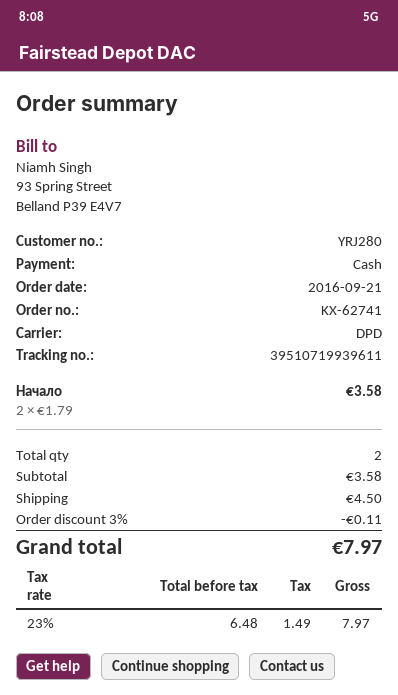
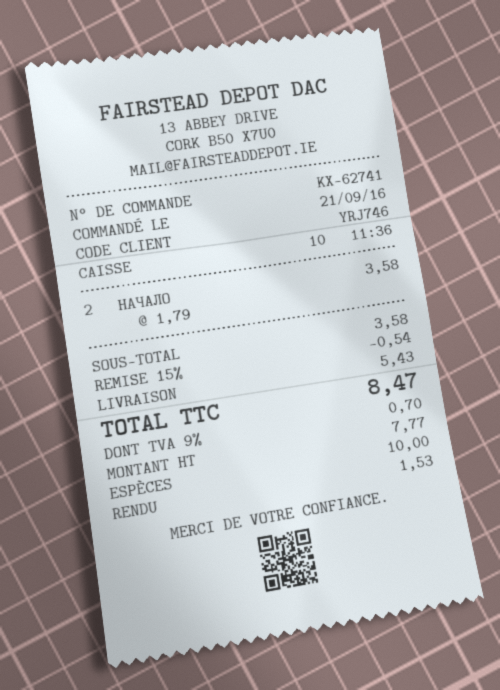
customer number: YRJ280 -> YRJ746
discount: 3% = 0.11 -> 15% = 0.54
shipping: 4.50 -> 5.43
net: 6.48 -> 7.77
tax: 23% = 1.49 -> 9% = 0.70
total: 7.97 -> 8.47

